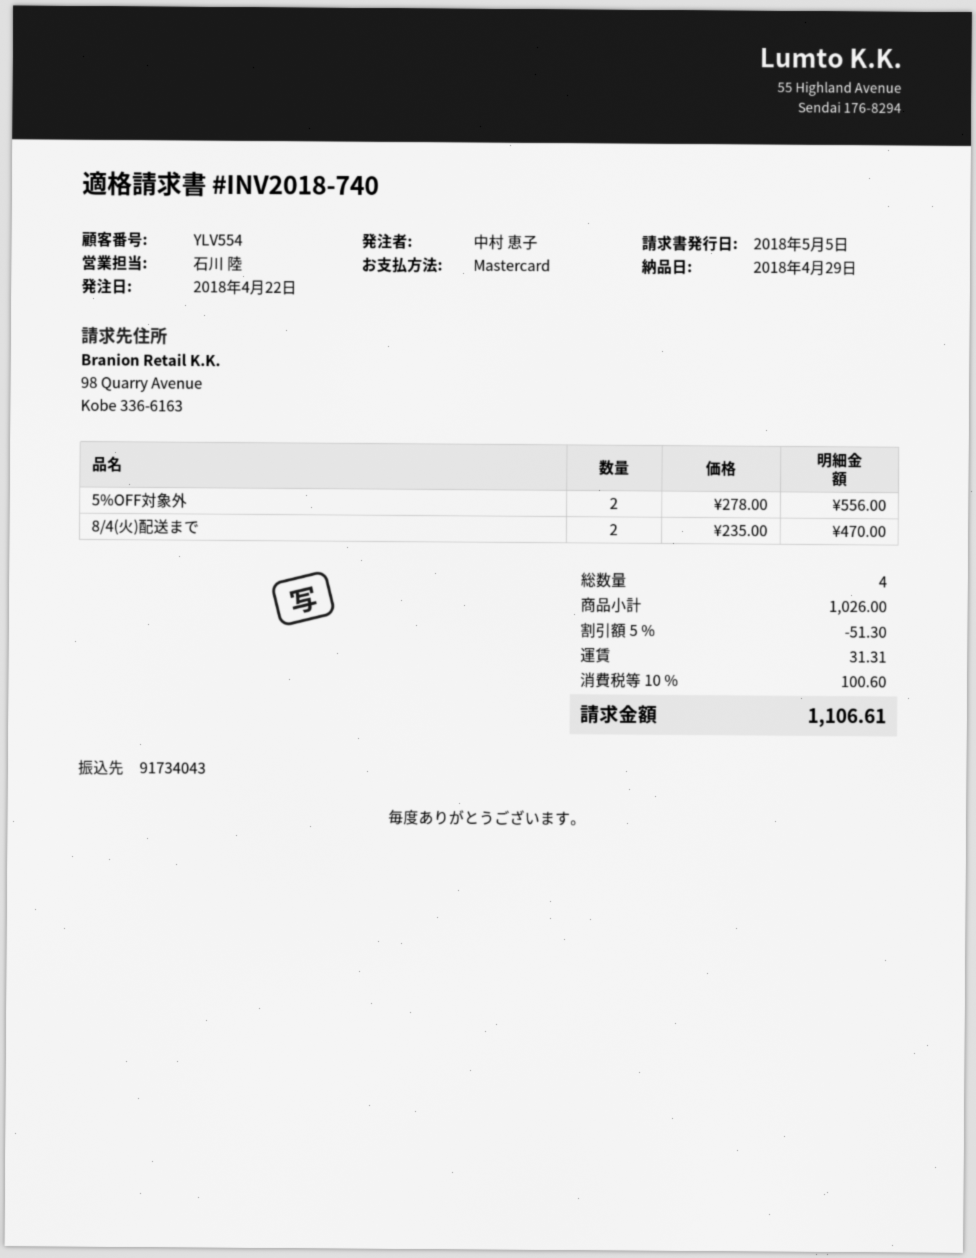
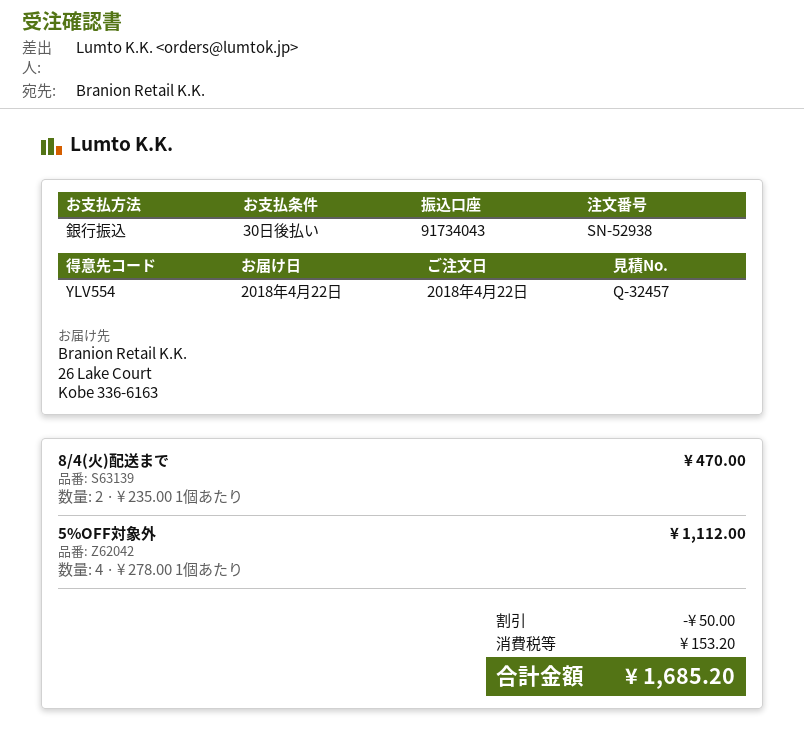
delivery date: 2018-04-29 -> 2018-04-22
payment method: Mastercard -> bank transfer
5%OFF対象外: 2 x 278.00 = 556.00 -> 4 x 278.00 = 1112.00
discount: 51.30 -> 50.00
shipping: 31.31 -> none
tax: 100.60 -> 153.20
total: 1106.61 -> 1685.20

